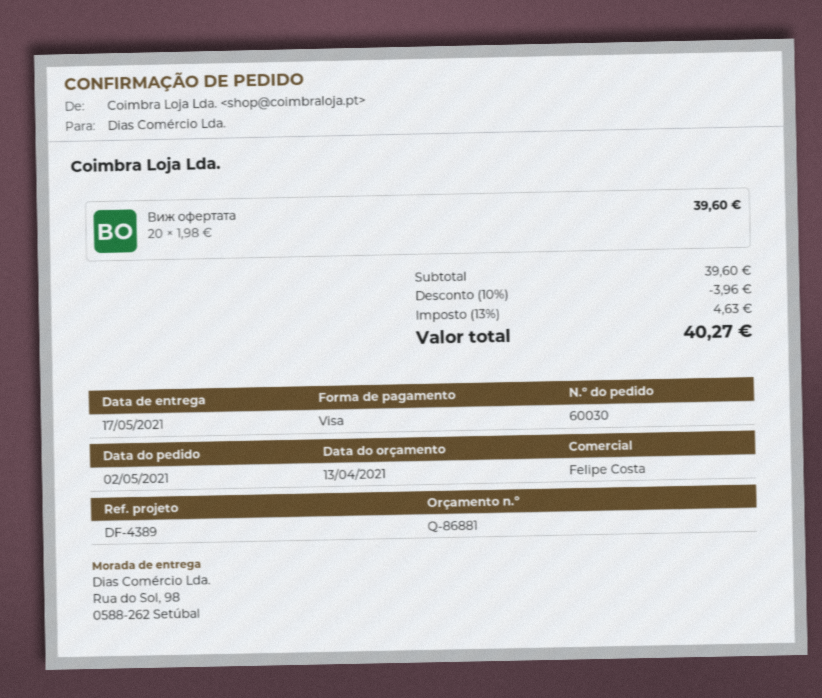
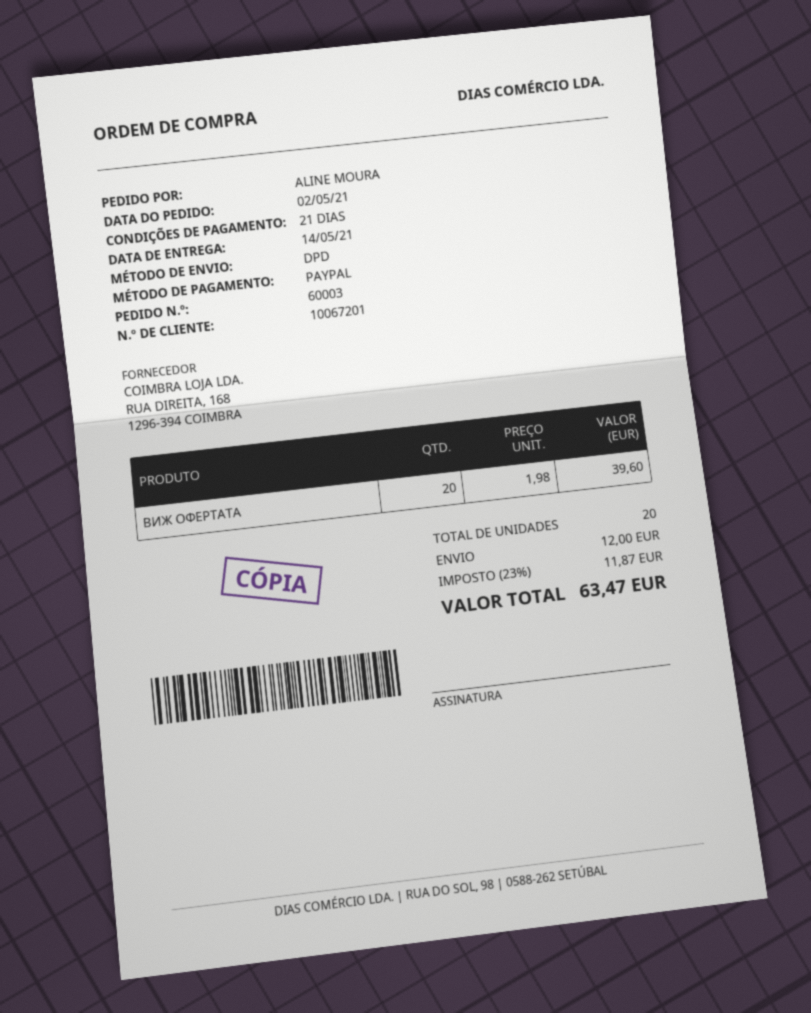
order number: 60030 -> 60003
delivery date: 2021-05-17 -> 2021-05-14
payment method: Visa -> PayPal
discount: 10% = 3.96 -> none
shipping: none -> 12.00
tax: 13% = 4.63 -> 23% = 11.87
total: 40.27 -> 63.47

